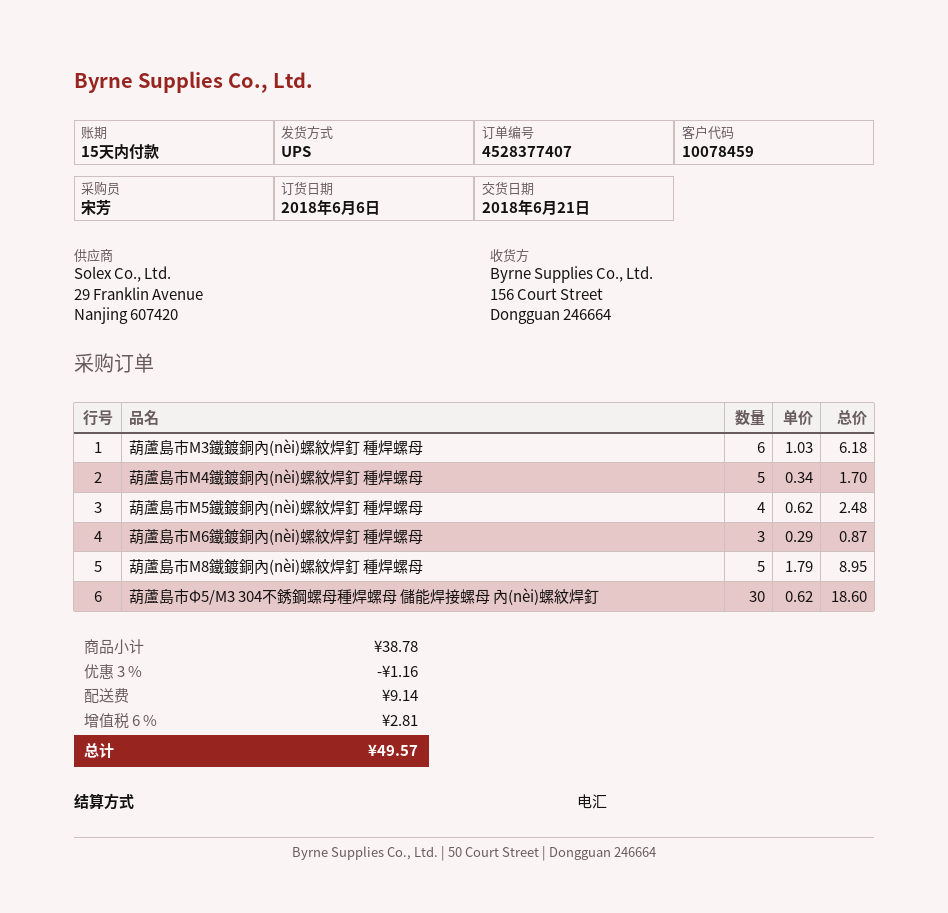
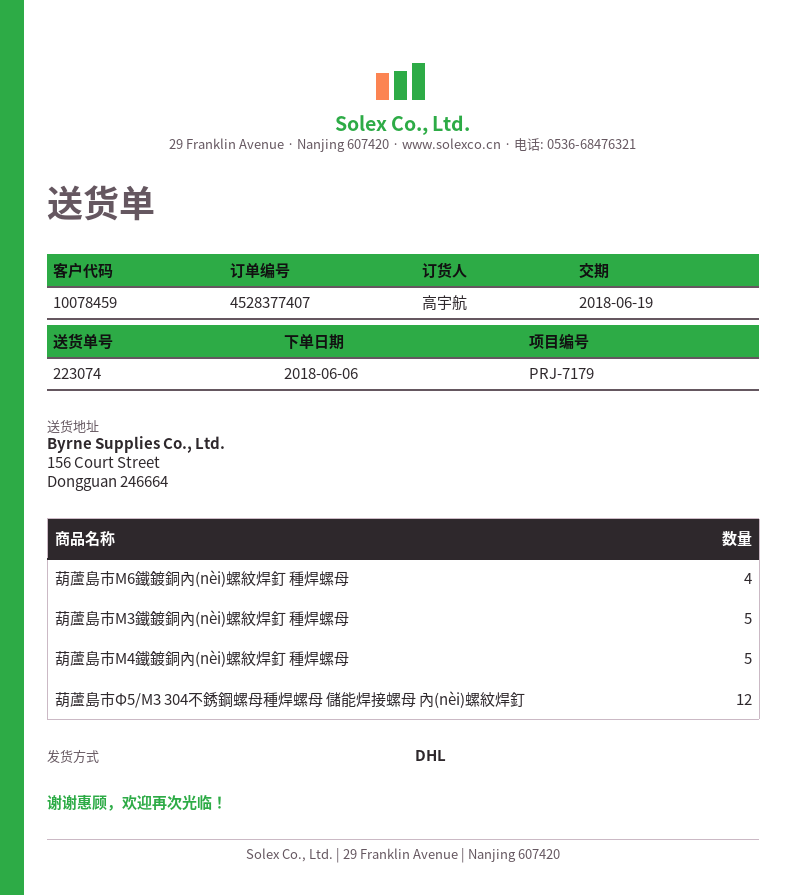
delivery date: 2018-06-21 -> 2018-06-19
ordered by: 宋芳 -> 高宇航
shipping method: UPS -> DHL
葫蘆島市M3鐵鍍銅內(nèi)螺紋焊釘 種焊螺母: 6 -> 5
葫蘆島市M5鐵鍍銅內(nèi)螺紋焊釘 種焊螺母: 4 -> none
葫蘆島市M6鐵鍍銅內(nèi)螺紋焊釘 種焊螺母: 3 -> 4
葫蘆島市M8鐵鍍銅內(nèi)螺紋焊釘 種焊螺母: 5 -> none
葫蘆島市Φ5/M3 304不銹鋼螺母種焊螺母 儲能焊接螺母 內(nèi)螺紋焊釘: 30 -> 12

